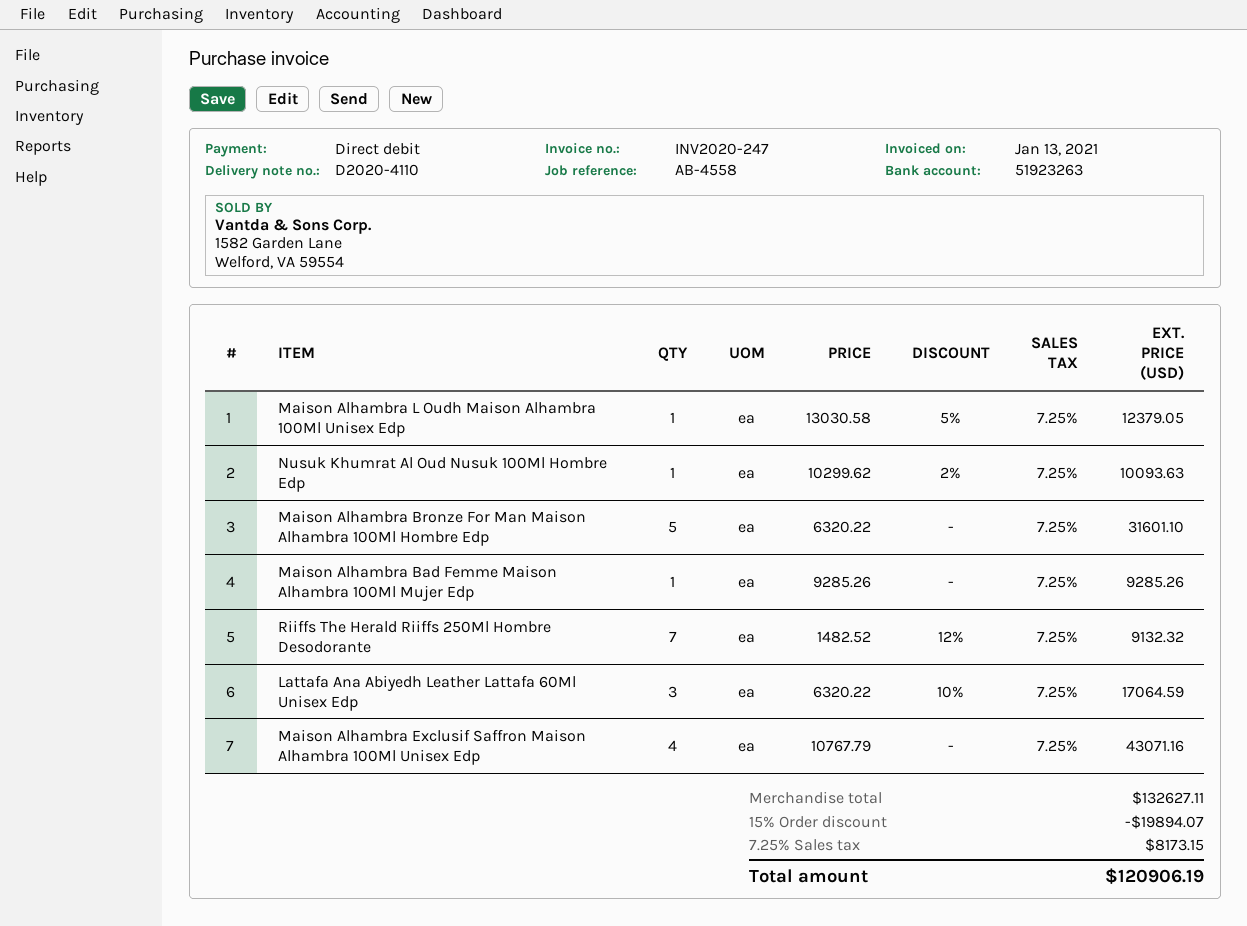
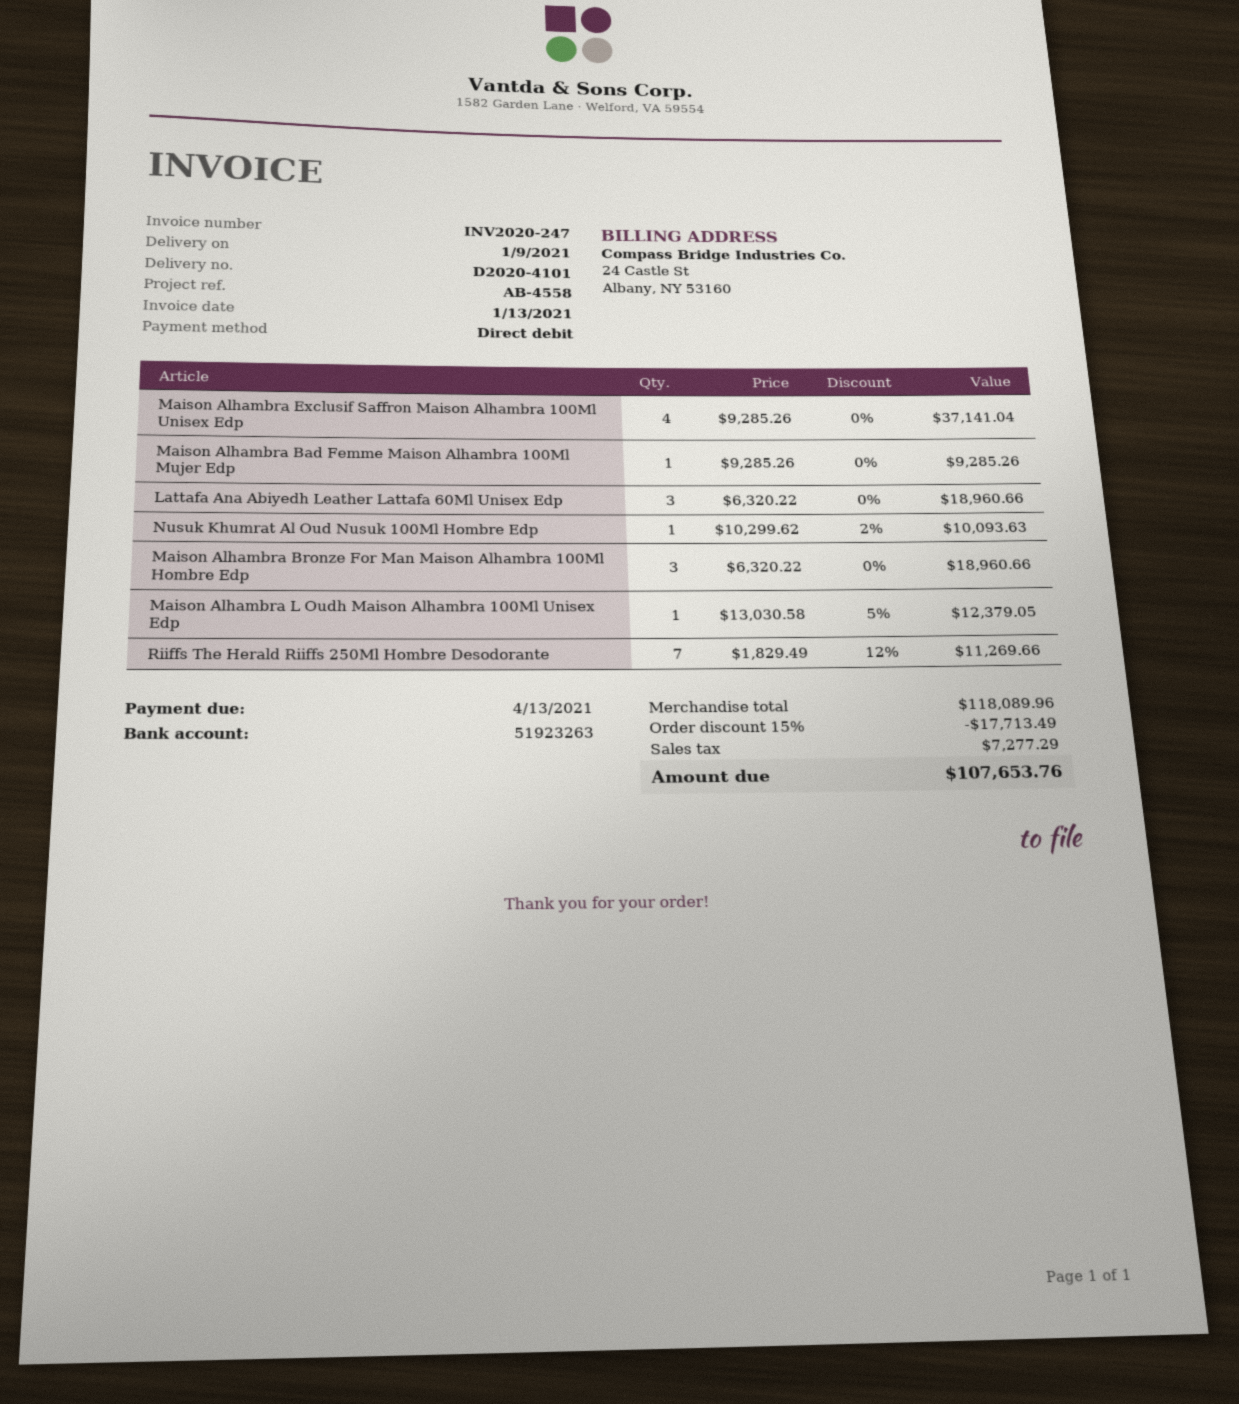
delivery note number: D2020-4110 -> D2020-4101
Maison Alhambra Bronze For Man Maison Alhambra 100Ml Hombre Edp: 5 x 6320.22 = 31601.10 -> 3 x 6320.22 = 18960.66
Riiffs The Herald Riiffs 250Ml Hombre Desodorante: 7 x 1482.52 - 12% = 9132.32 -> 7 x 1829.49 - 12% = 11269.66
Lattafa Ana Abiyedh Leather Lattafa 60Ml Unisex Edp: 3 x 6320.22 - 10% = 17064.59 -> 3 x 6320.22 = 18960.66
Maison Alhambra Exclusif Saffron Maison Alhambra 100Ml Unisex Edp: 4 x 10767.79 = 43071.16 -> 4 x 9285.26 = 37141.04
subtotal: 132627.11 -> 118089.96
discount: 15% = 19894.07 -> 15% = 17713.49
tax: 8173.15 -> 7277.29
total: 120906.19 -> 107653.76

